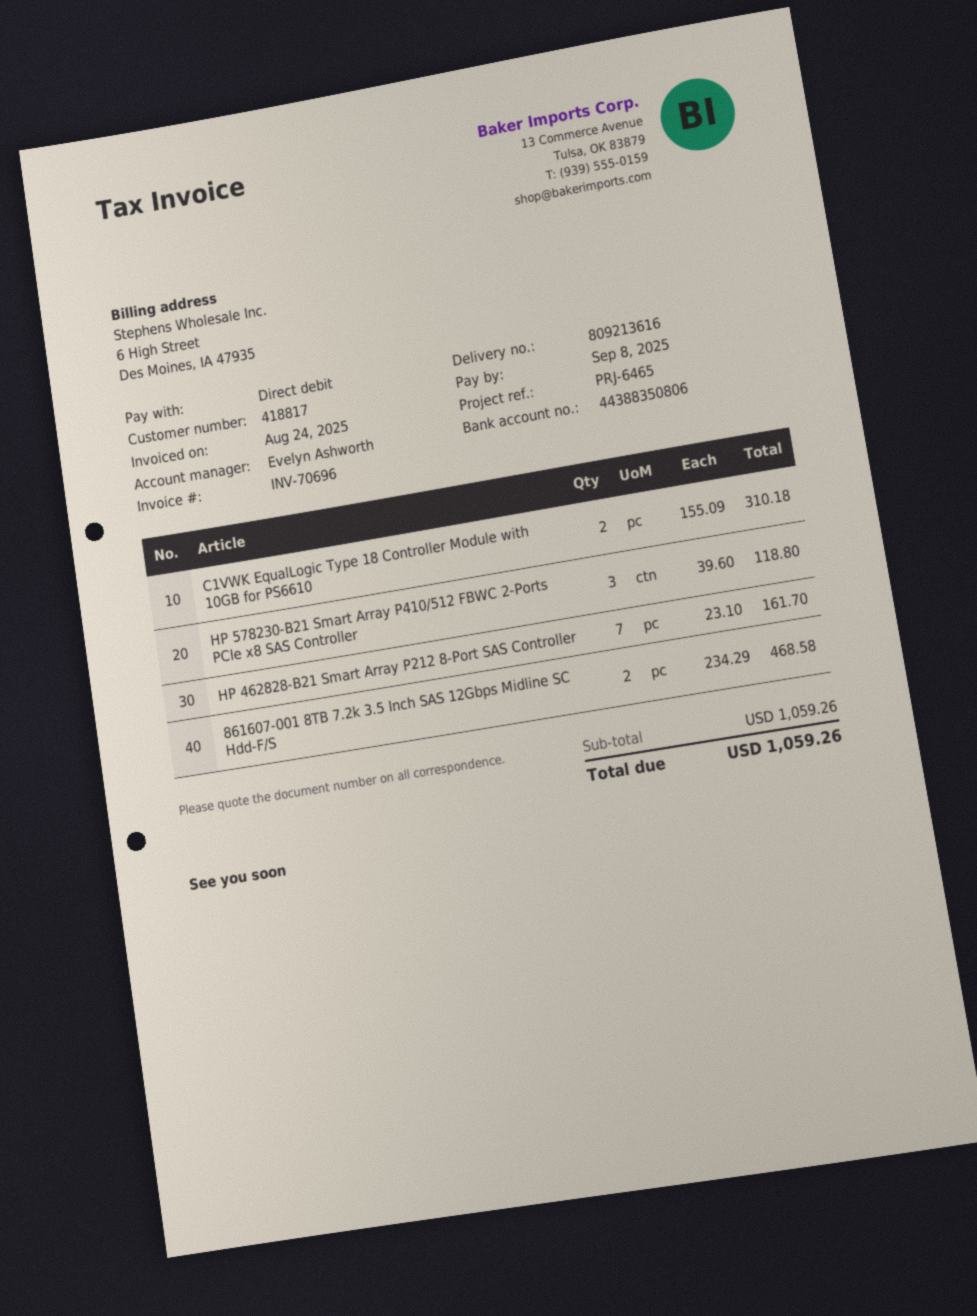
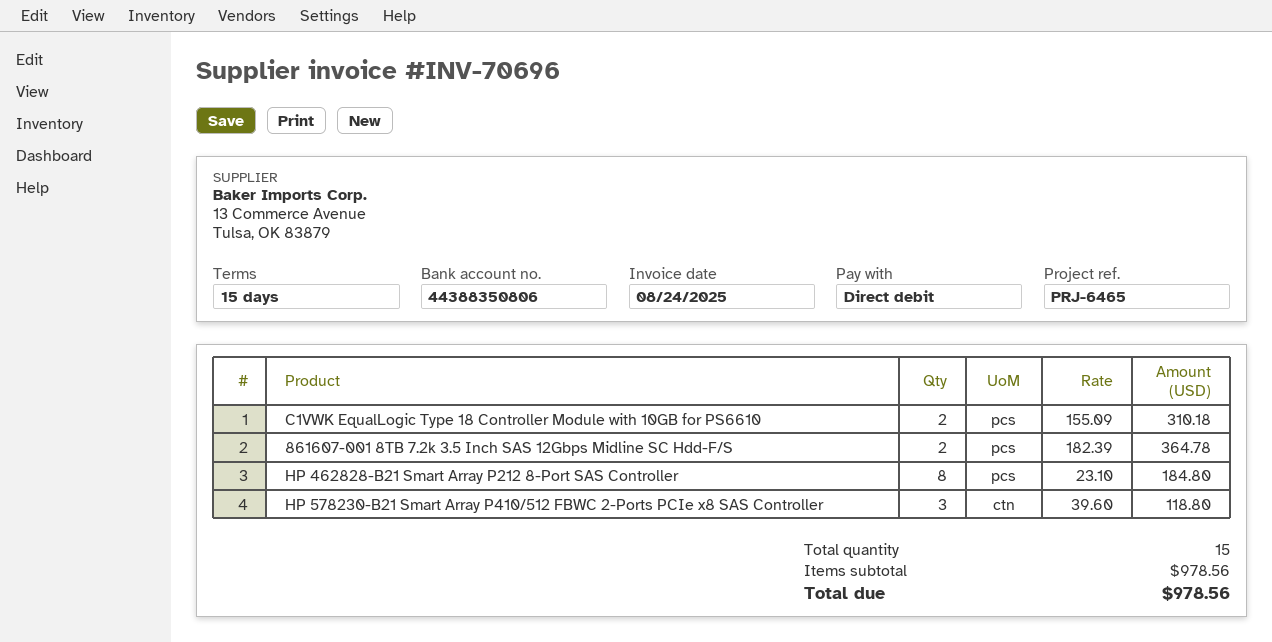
HP 462828-B21 Smart Array P212 8-Port SAS Controller: 7 x 23.10 = 161.70 -> 8 x 23.10 = 184.80
861607-001 8TB 7.2k 3.5 Inch SAS 12Gbps Midline SC Hdd-F/S: 2 x 234.29 = 468.58 -> 2 x 182.39 = 364.78
subtotal: 1059.26 -> 978.56
total: 1059.26 -> 978.56

